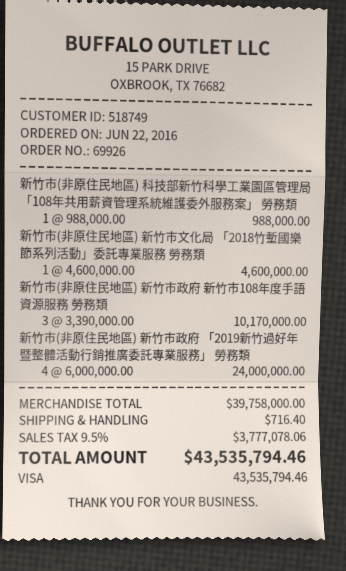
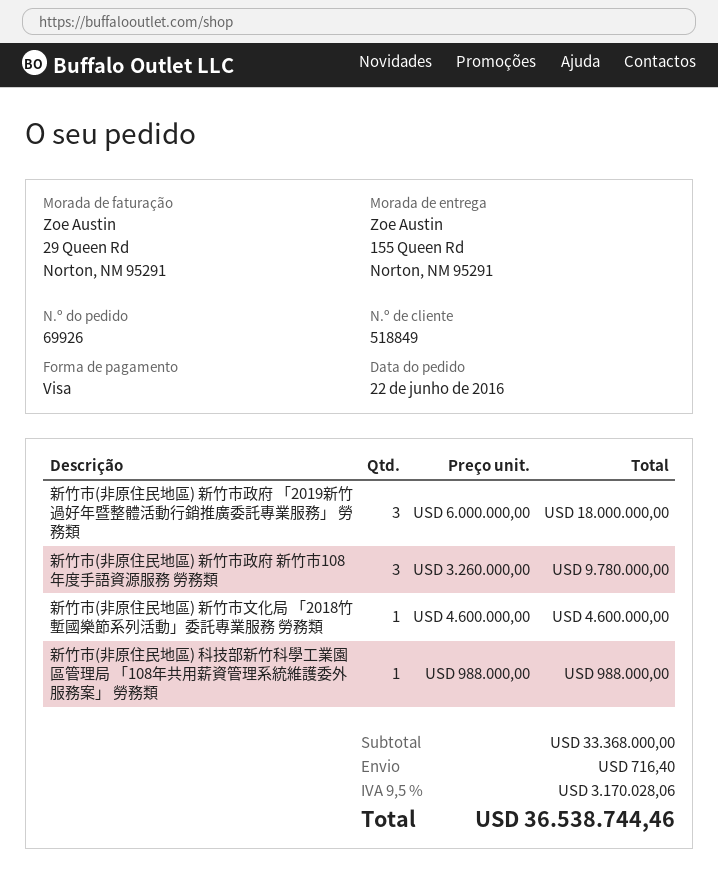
customer number: 518749 -> 518849
新竹市(非原住民地區) 新竹市政府 新竹市108年度手語資源服務 勞務類: 3 x 3390000.00 = 10170000.00 -> 3 x 3260000.00 = 9780000.00
新竹市(非原住民地區) 新竹市政府 「2019新竹過好年暨整體活動行銷推廣委託專業服務」 勞務類: 4 x 6000000.00 = 24000000.00 -> 3 x 6000000.00 = 18000000.00
subtotal: 39758000.00 -> 33368000.00
tax: 9.5% = 3777078.06 -> 9.5% = 3170028.06
total: 43535794.46 -> 36538744.46

